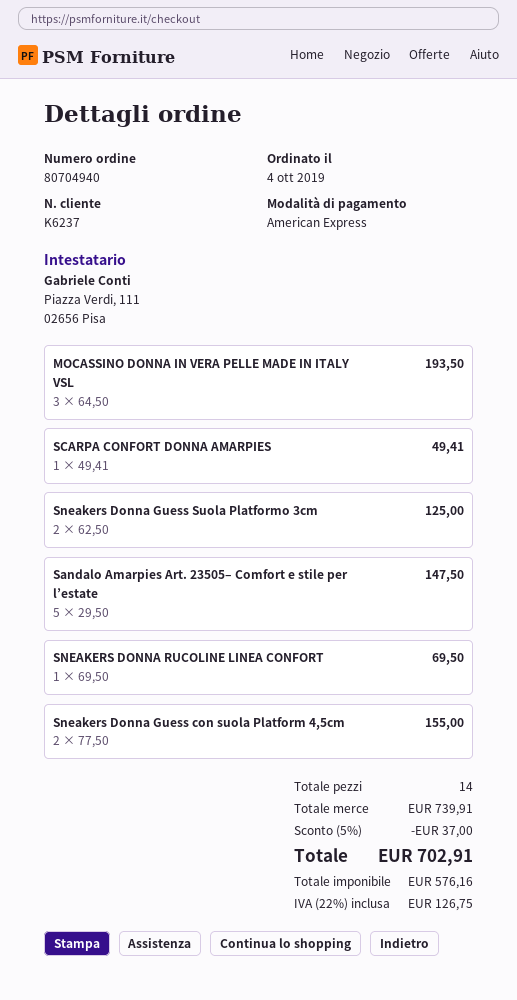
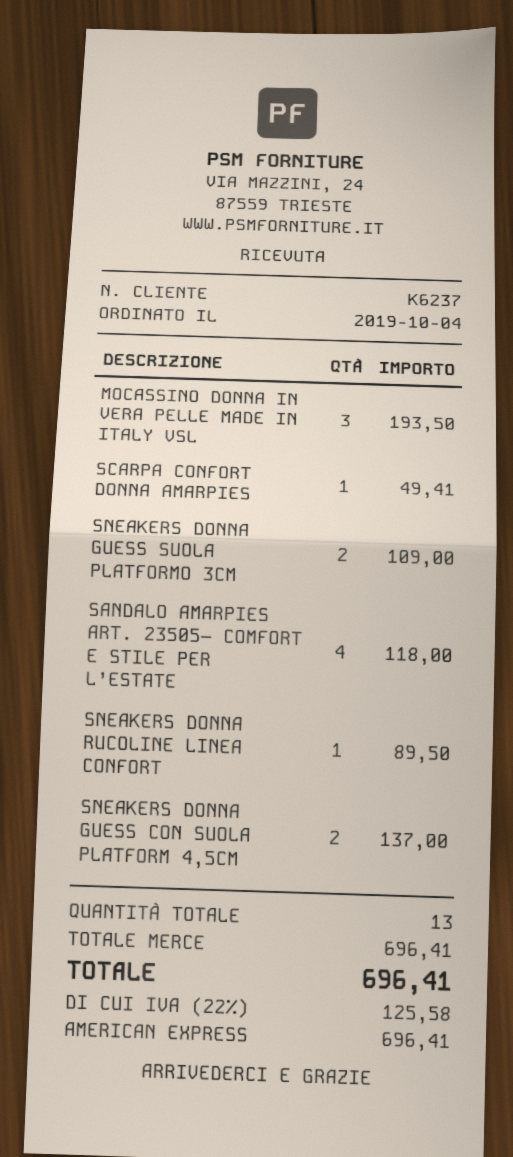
Sneakers Donna Guess Suola Platformo 3cm: 2 for 125.00 -> 2 for 109.00
Sandalo Amarpies Art. 23505– Comfort e stile per l’estate: 5 for 147.50 -> 4 for 118.00
SNEAKERS DONNA RUCOLINE LINEA CONFORT: 1 for 69.50 -> 1 for 89.50
Sneakers Donna Guess con suola Platform 4,5cm: 2 for 155.00 -> 2 for 137.00
total quantity: 14 -> 13
subtotal: 739.91 -> 696.41
discount: 5% = 37.00 -> none
tax: 22% = 126.75 -> 22% = 125.58
total: 702.91 -> 696.41

